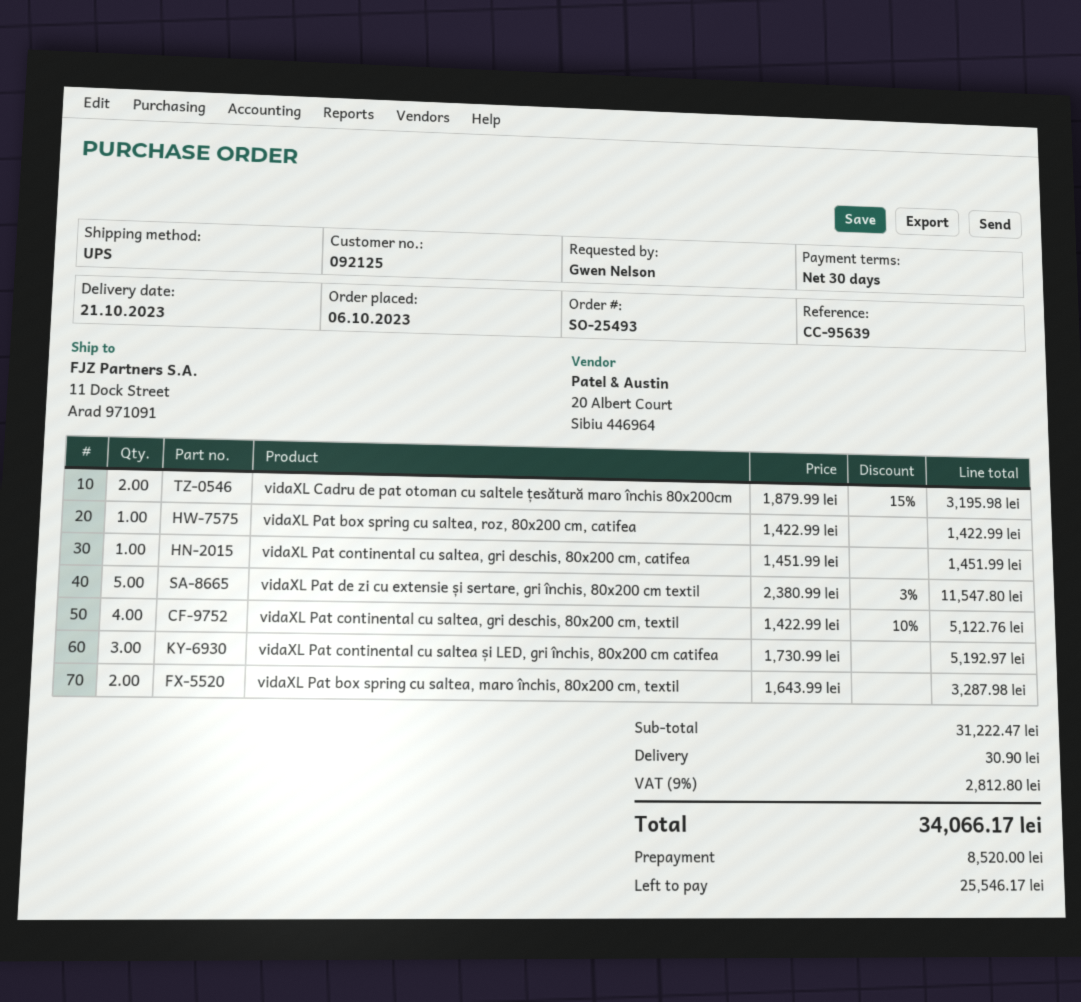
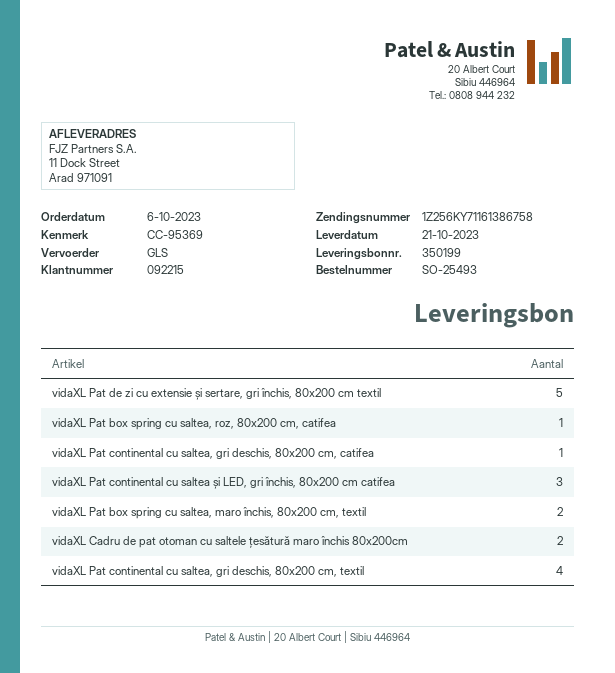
customer number: 092125 -> 092215
reference: CC-95639 -> CC-95369
shipping method: UPS -> GLS

